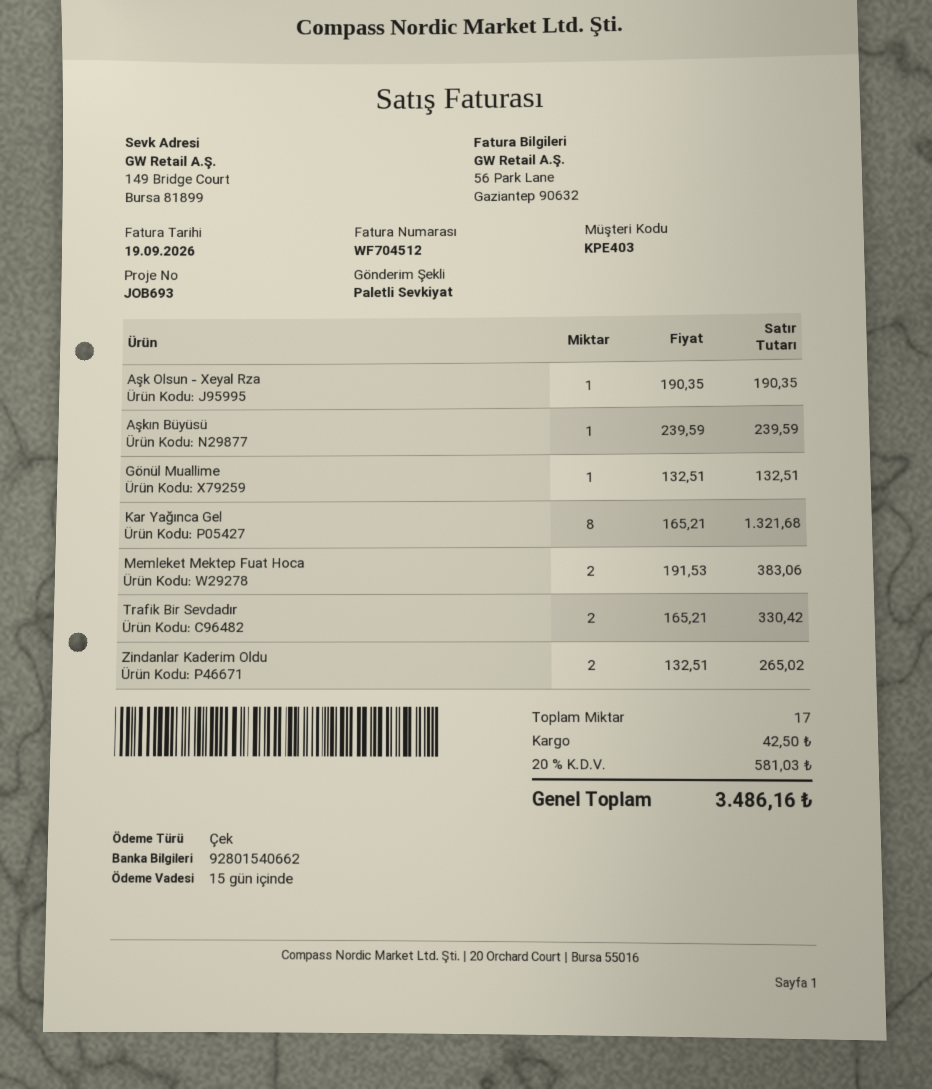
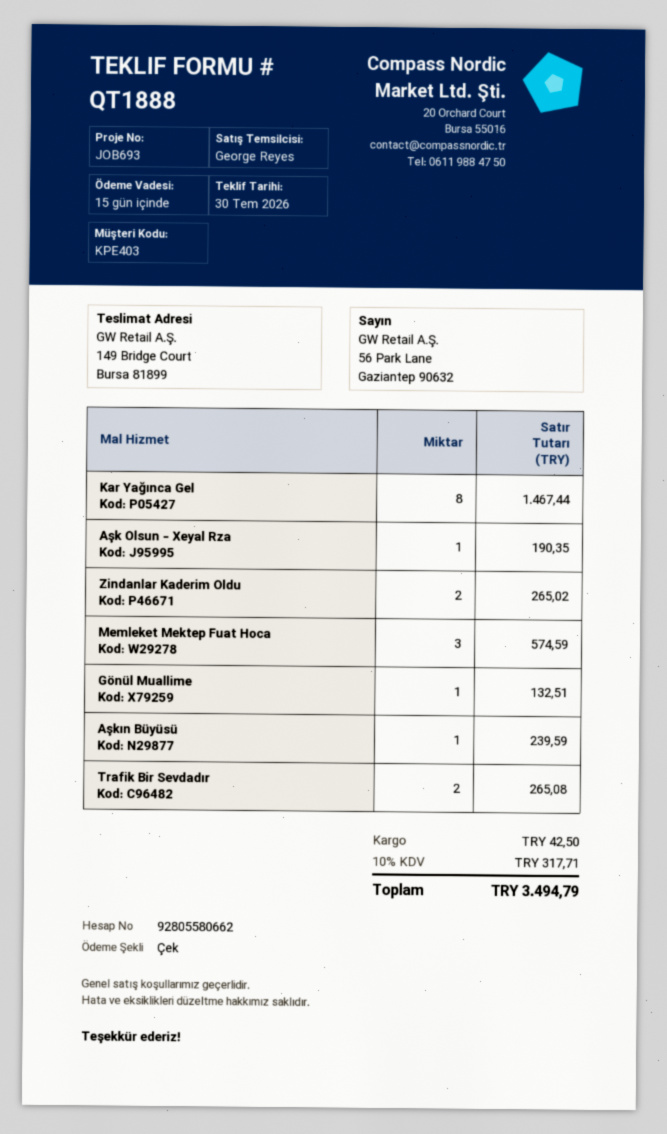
bank account: 92801540662 -> 92805580662
Kar Yağınca Gel: 8 for 1321.68 -> 8 for 1467.44
Memleket Mektep Fuat Hoca: 2 for 383.06 -> 3 for 574.59
Trafik Bir Sevdadır: 2 for 330.42 -> 2 for 265.08
tax: 20% = 581.03 -> 10% = 317.71
total: 3486.16 -> 3494.79

